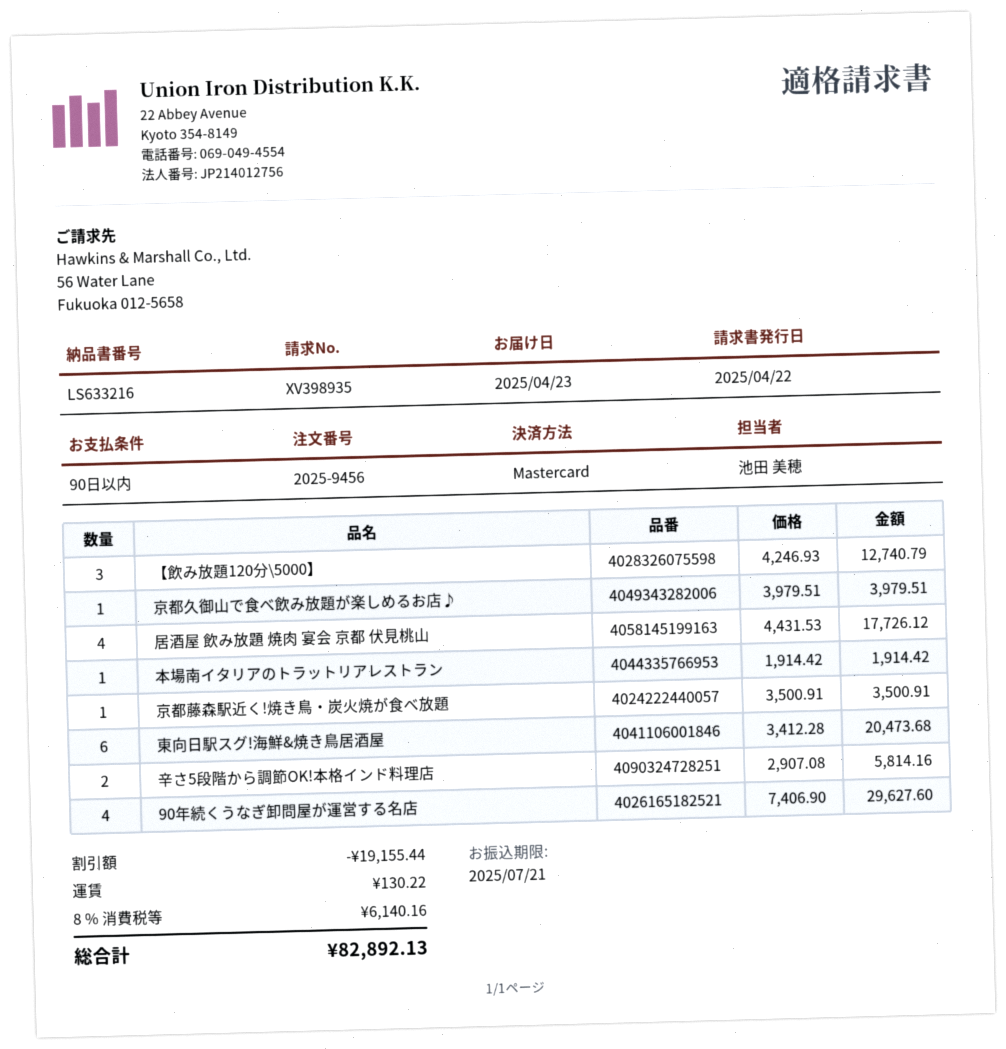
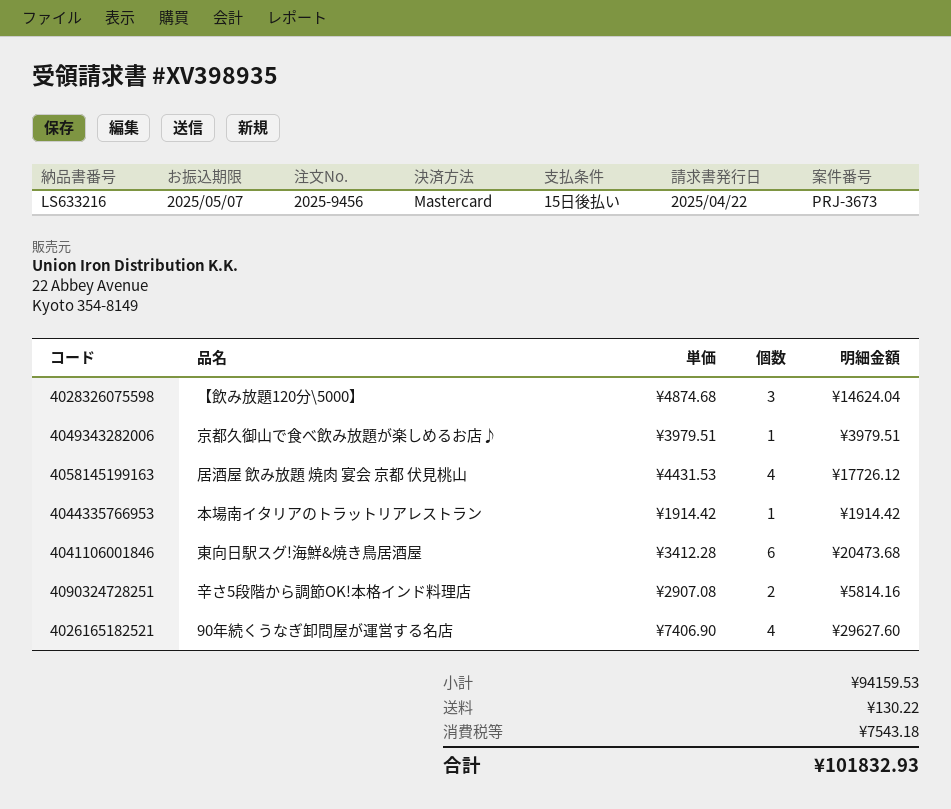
payment terms: 90 days -> 15 days
due date: 2025-07-21 -> 2025-05-07
【飲み放題120分\5000】: 3 x 4246.93 = 12740.79 -> 3 x 4874.68 = 14624.04
京都藤森駅近く!焼き鳥・炭火焼が食べ放題: 1 x 3500.91 = 3500.91 -> none
discount: 19155.44 -> none
tax: 6140.16 -> 7543.18
total: 82892.13 -> 101832.93

